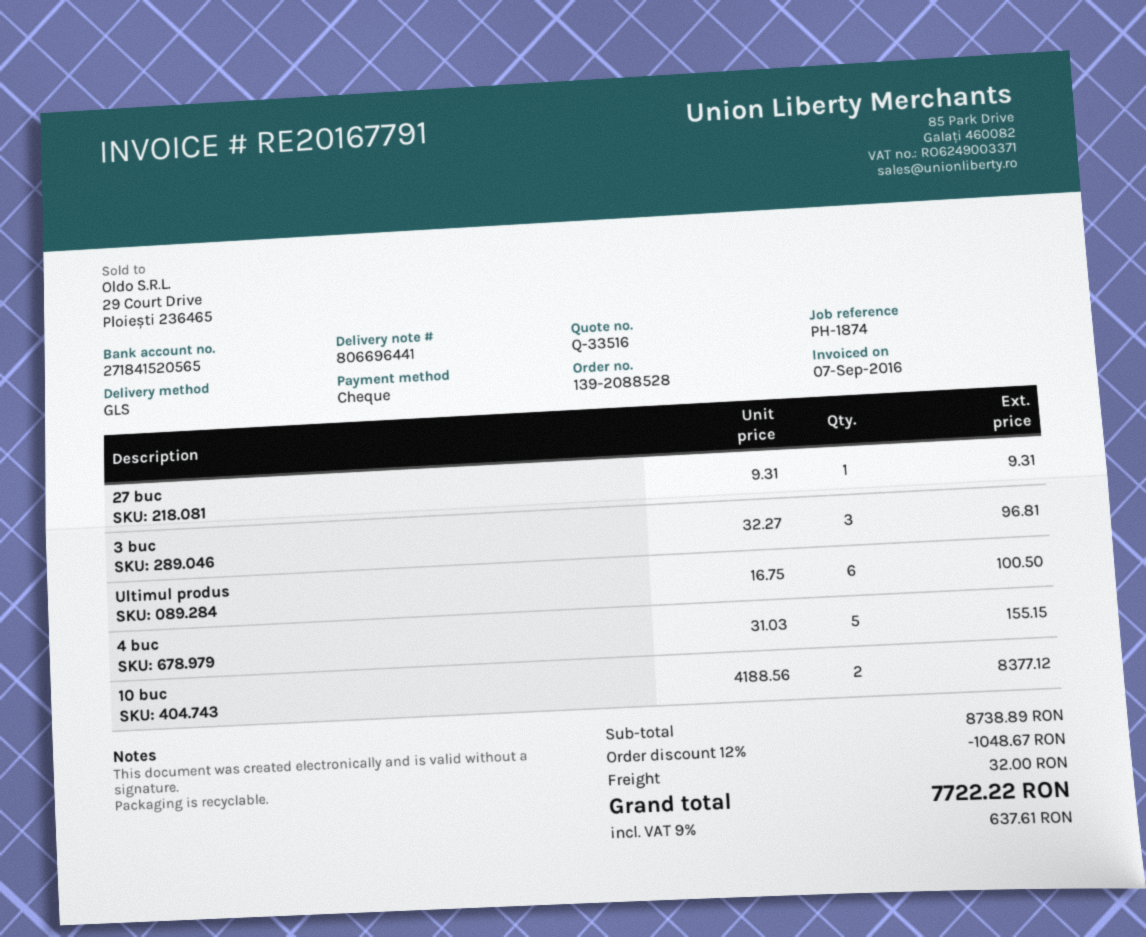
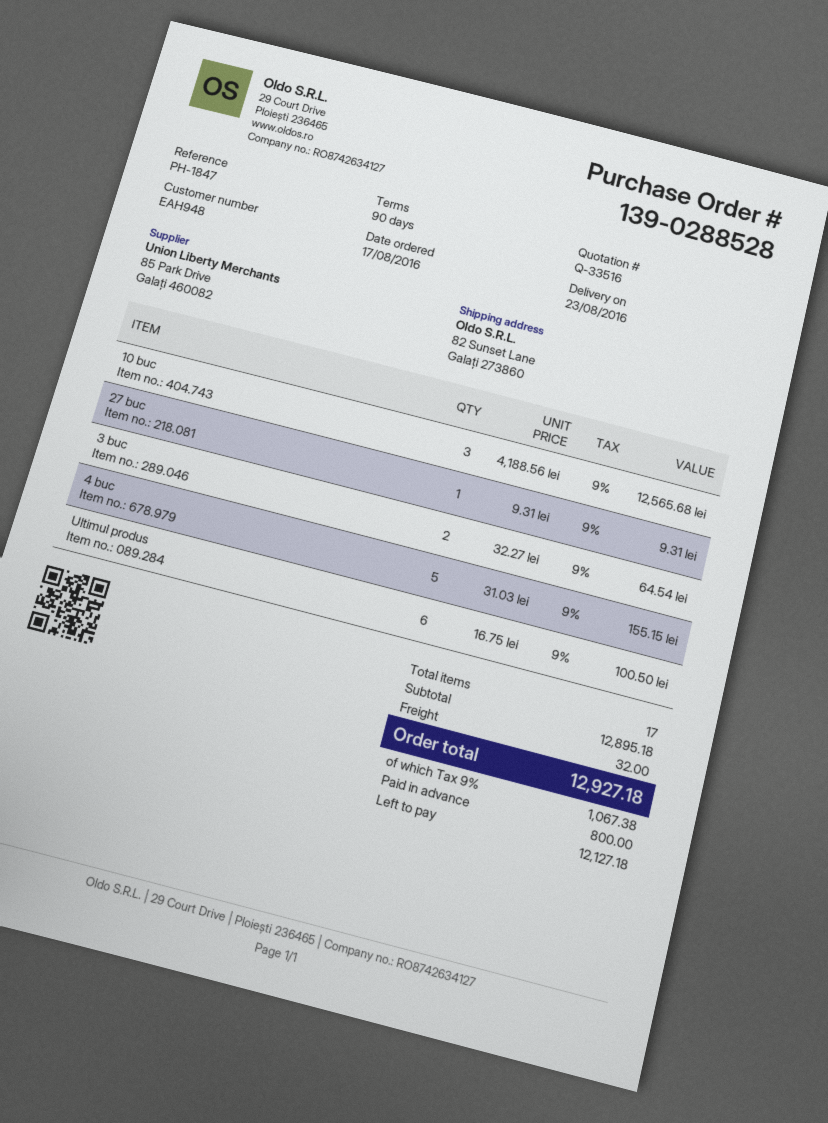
order number: 139-2088528 -> 139-0288528
reference: PH-1874 -> PH-1847
3 buc: 3 x 32.27 = 96.81 -> 2 x 32.27 = 64.54
10 buc: 2 x 4188.56 = 8377.12 -> 3 x 4188.56 = 12565.68
subtotal: 8738.89 -> 12895.18
discount: 12% = 1048.67 -> none
tax: 9% = 637.61 -> 9% = 1067.38
total: 7722.22 -> 12927.18

